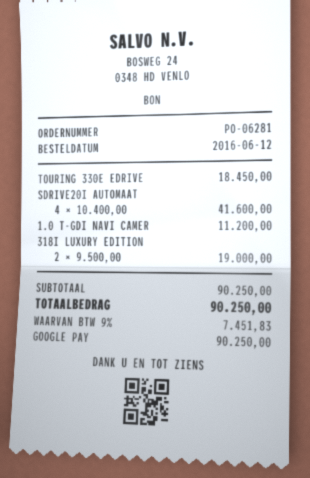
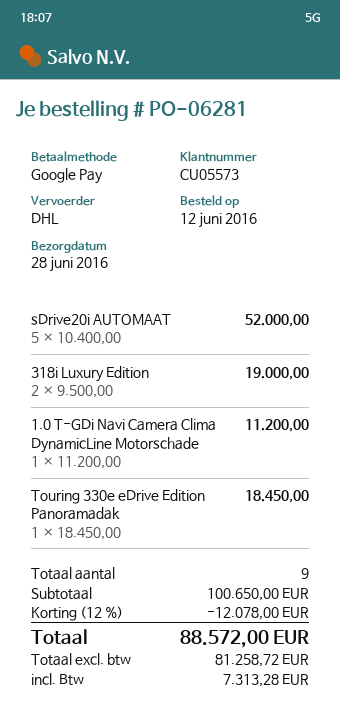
SDRIVE20I AUTOMAAT: 4 x 10400.00 = 41600.00 -> 5 x 10400.00 = 52000.00
subtotal: 90250.00 -> 100650.00
discount: none -> 12% = 12078.00
tax: 7451.83 -> 7313.28
total: 90250.00 -> 88572.00

